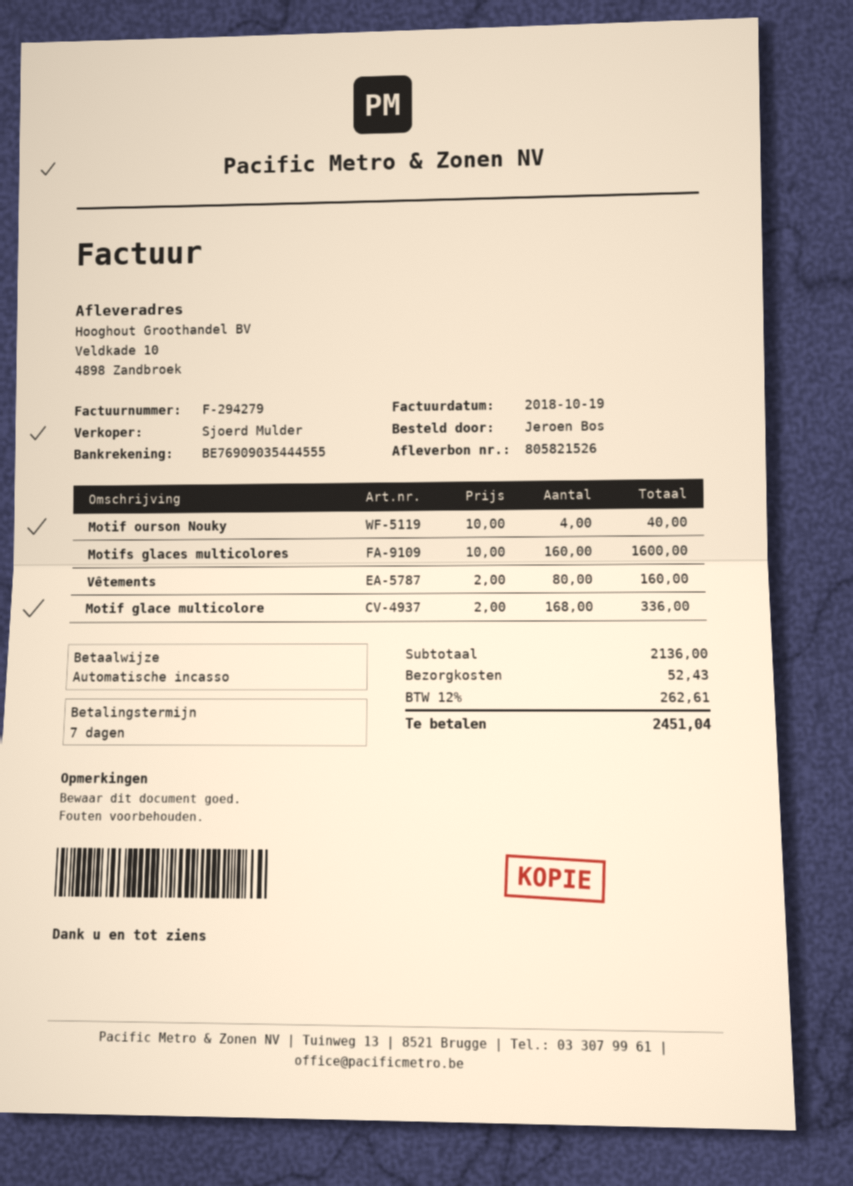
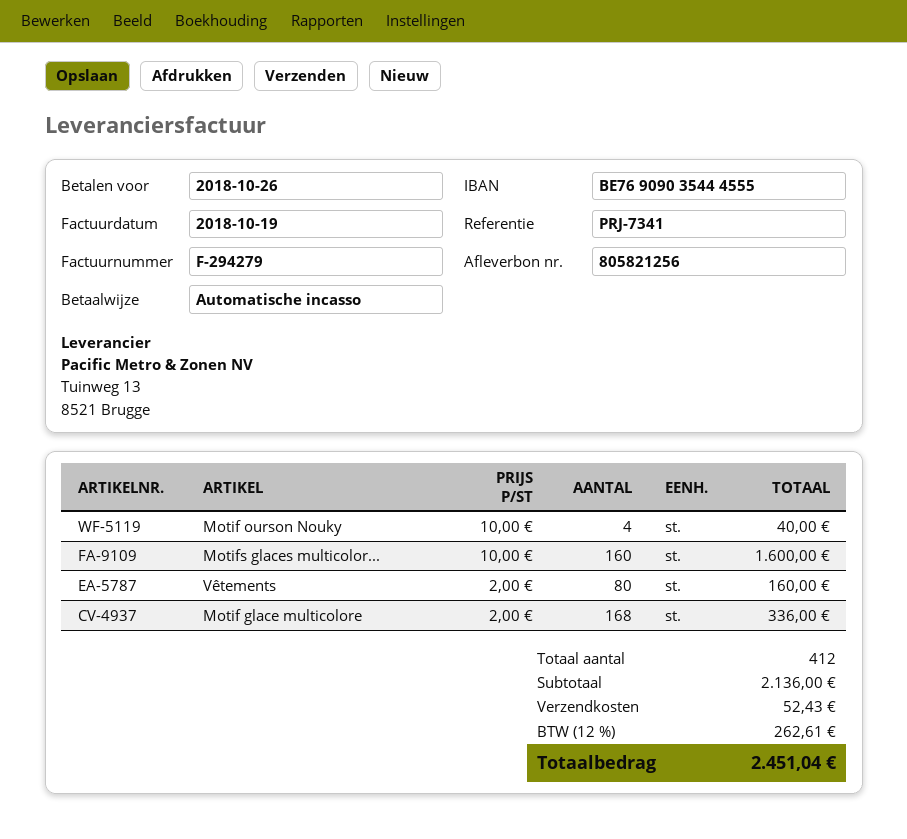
delivery note number: 805821526 -> 805821256

